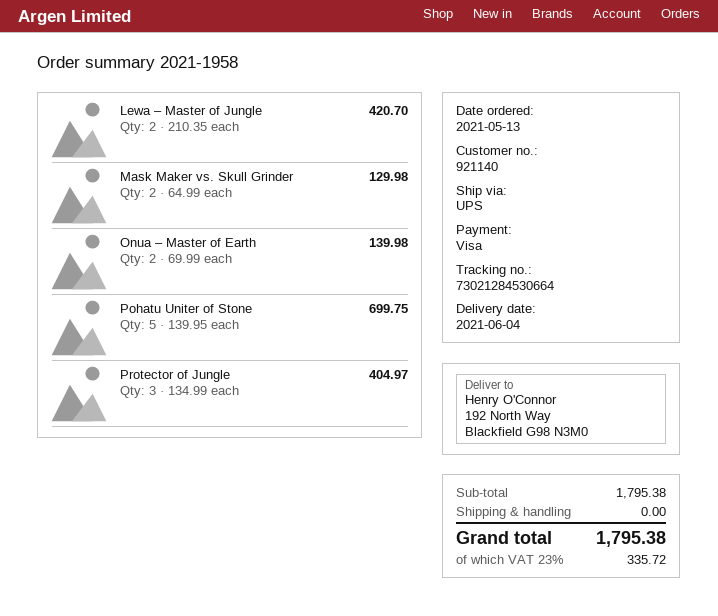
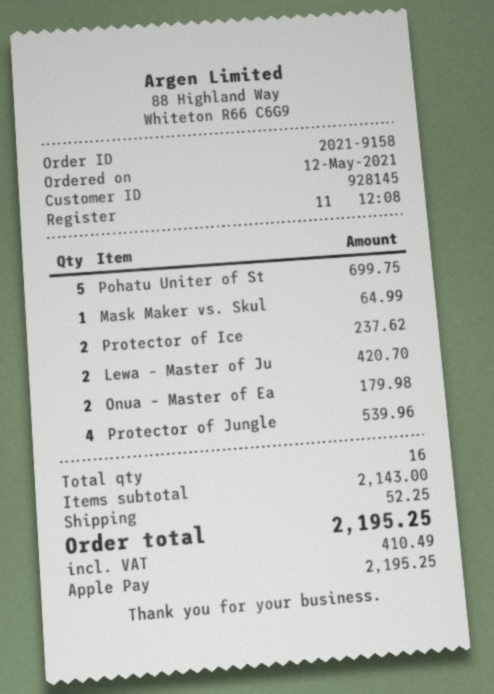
order number: 2021-1958 -> 2021-9158
order date: 2021-05-13 -> 2021-05-12
customer number: 921140 -> 928145
payment method: Visa -> Apple Pay
Mask Maker vs. Skull Grinder: 2 for 129.98 -> 1 for 64.99
Onua – Master of Earth: 2 for 139.98 -> 2 for 179.98
Protector of Jungle: 3 for 404.97 -> 4 for 539.96
Protector of Ice: none -> 2 for 237.62
subtotal: 1795.38 -> 2143.00
shipping: 0.00 -> 52.25
tax: 335.72 -> 410.49
total: 1795.38 -> 2195.25

